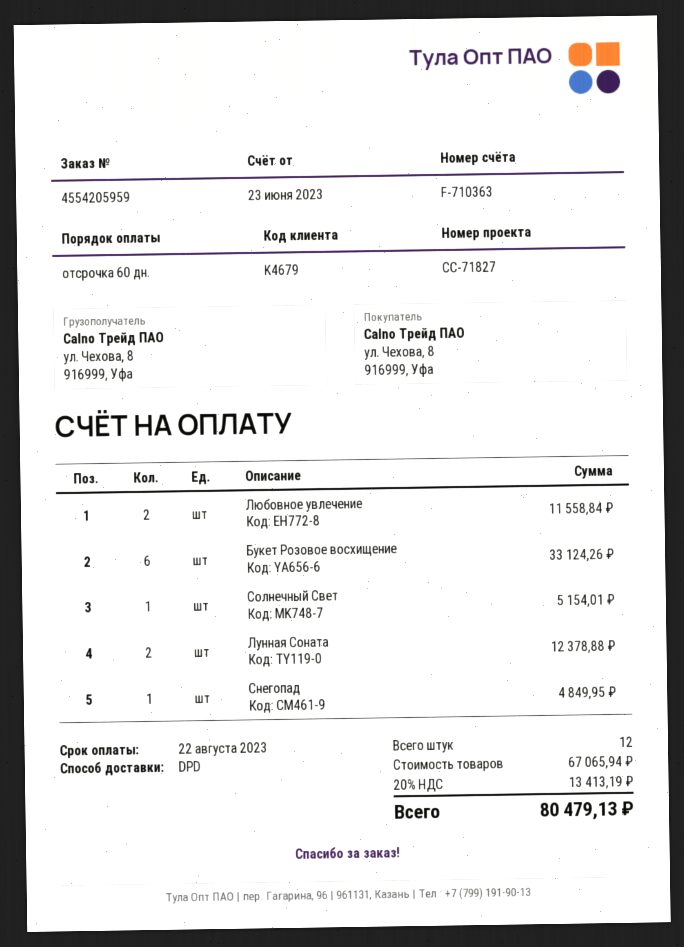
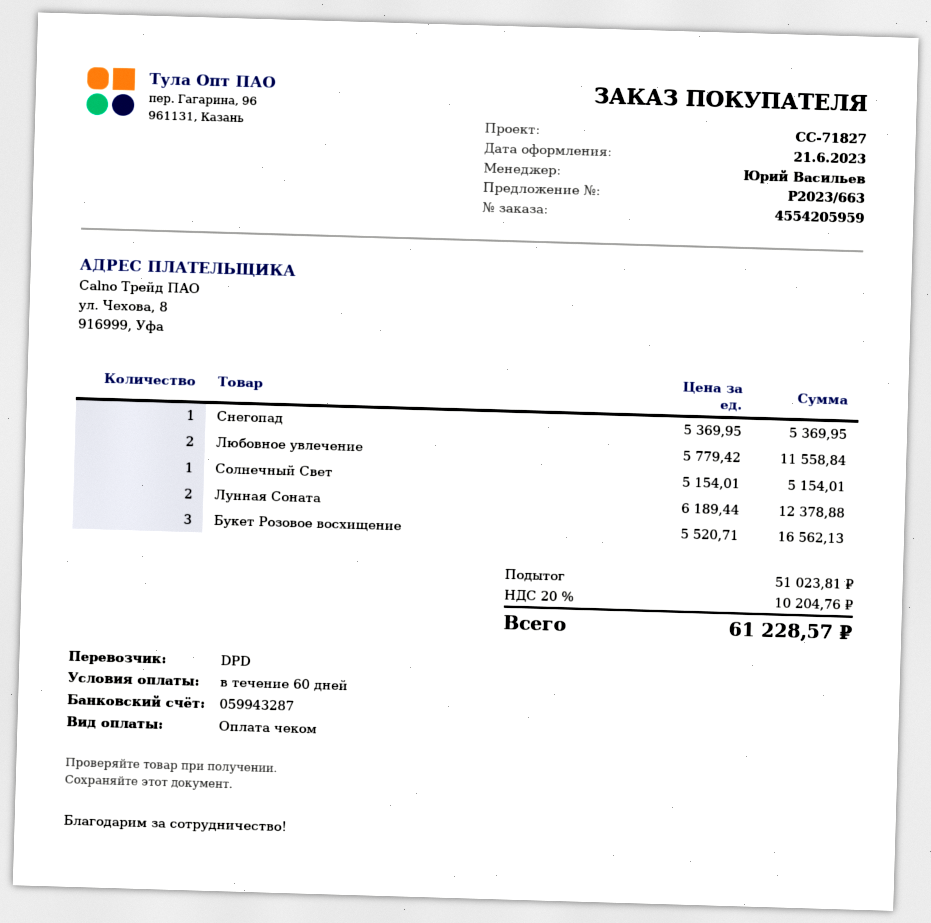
Букет Розовое восхищение: 6 for 33124.26 -> 3 for 16562.13
Снегопад: 1 for 4849.95 -> 1 for 5369.95
subtotal: 67065.94 -> 51023.81
tax: 20% = 13413.19 -> 20% = 10204.76
total: 80479.13 -> 61228.57

